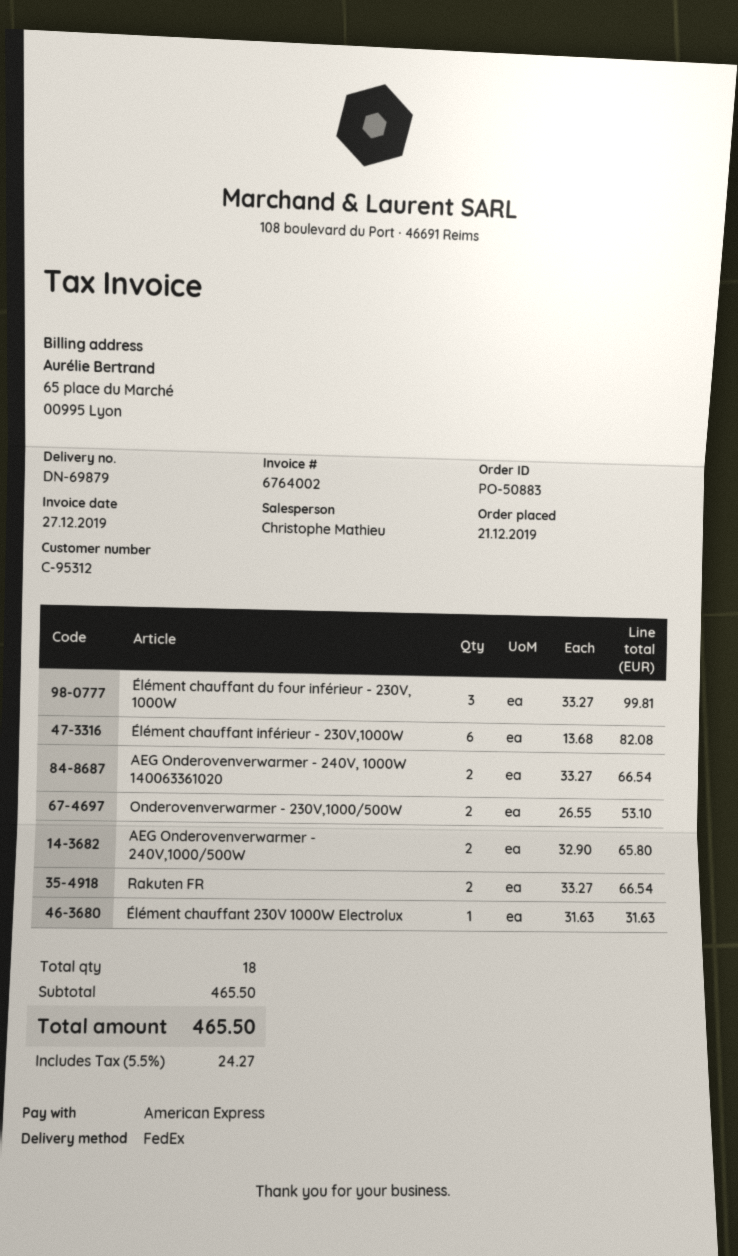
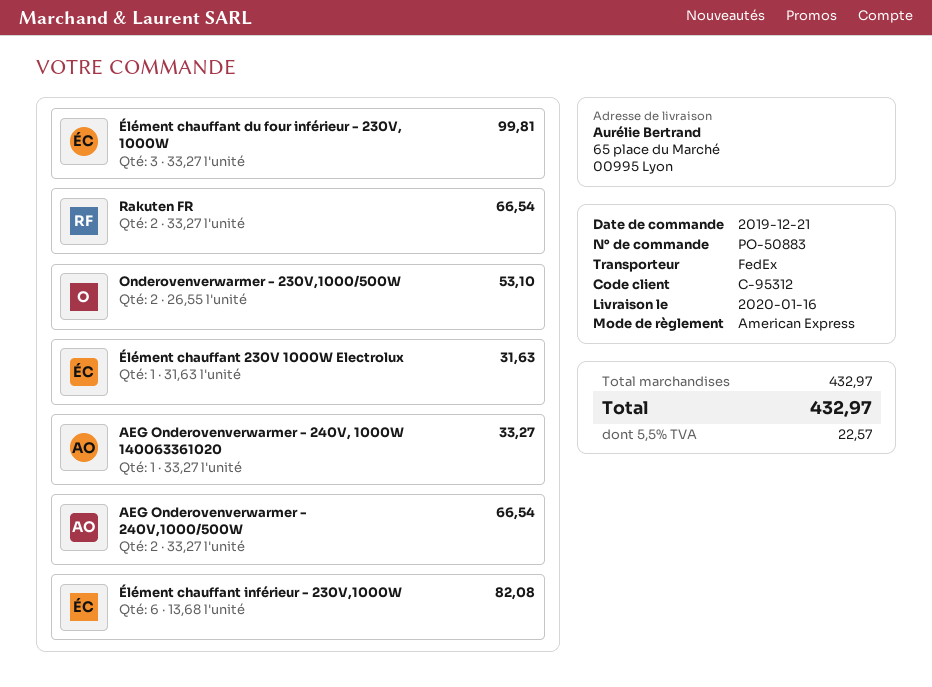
AEG Onderovenverwarmer - 240V, 1000W 140063361020: 2 x 33.27 = 66.54 -> 1 x 33.27 = 33.27
AEG Onderovenverwarmer - 240V,1000/500W: 2 x 32.90 = 65.80 -> 2 x 33.27 = 66.54
subtotal: 465.50 -> 432.97
tax: 5.5% = 24.27 -> 5.5% = 22.57
total: 465.50 -> 432.97

